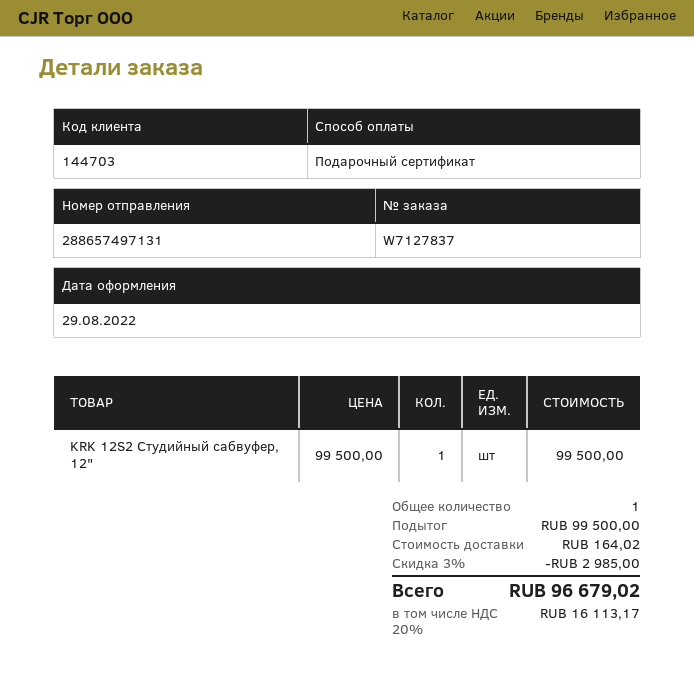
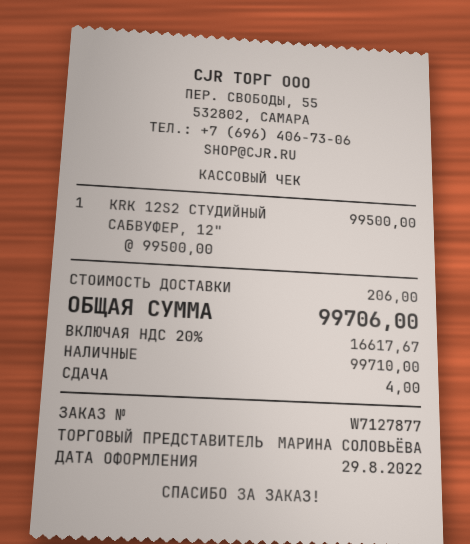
order number: W7127837 -> W7127877
payment method: gift card -> cash
discount: 3% = 2985.00 -> none
shipping: 164.02 -> 206.00
tax: 20% = 16113.17 -> 20% = 16617.67
total: 96679.02 -> 99706.00

